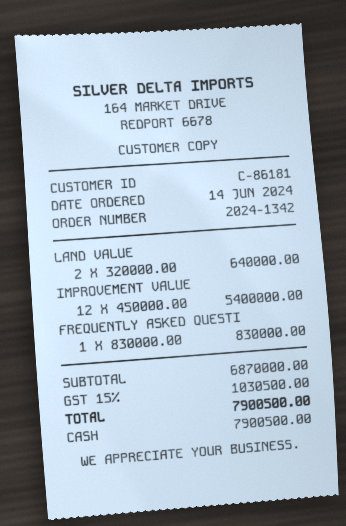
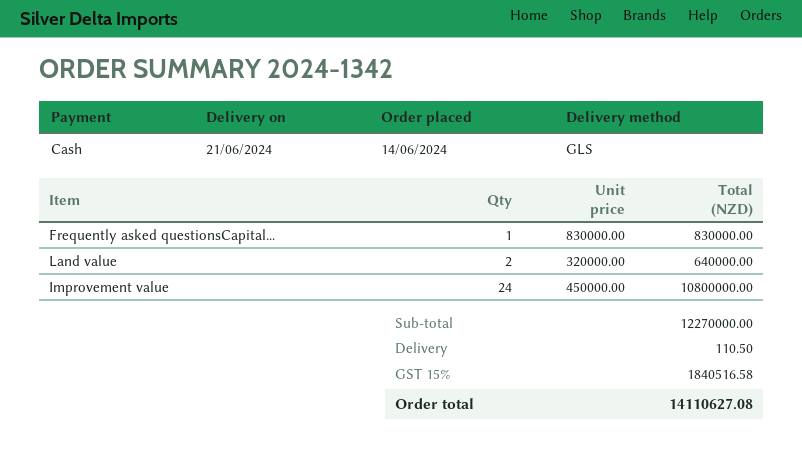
IMPROVEMENT VALUE: 12 x 450000.00 = 5400000.00 -> 24 x 450000.00 = 10800000.00
subtotal: 6870000.00 -> 12270000.00
shipping: none -> 110.50
tax: 15% = 1030500.00 -> 15% = 1840516.58
total: 7900500.00 -> 14110627.08

